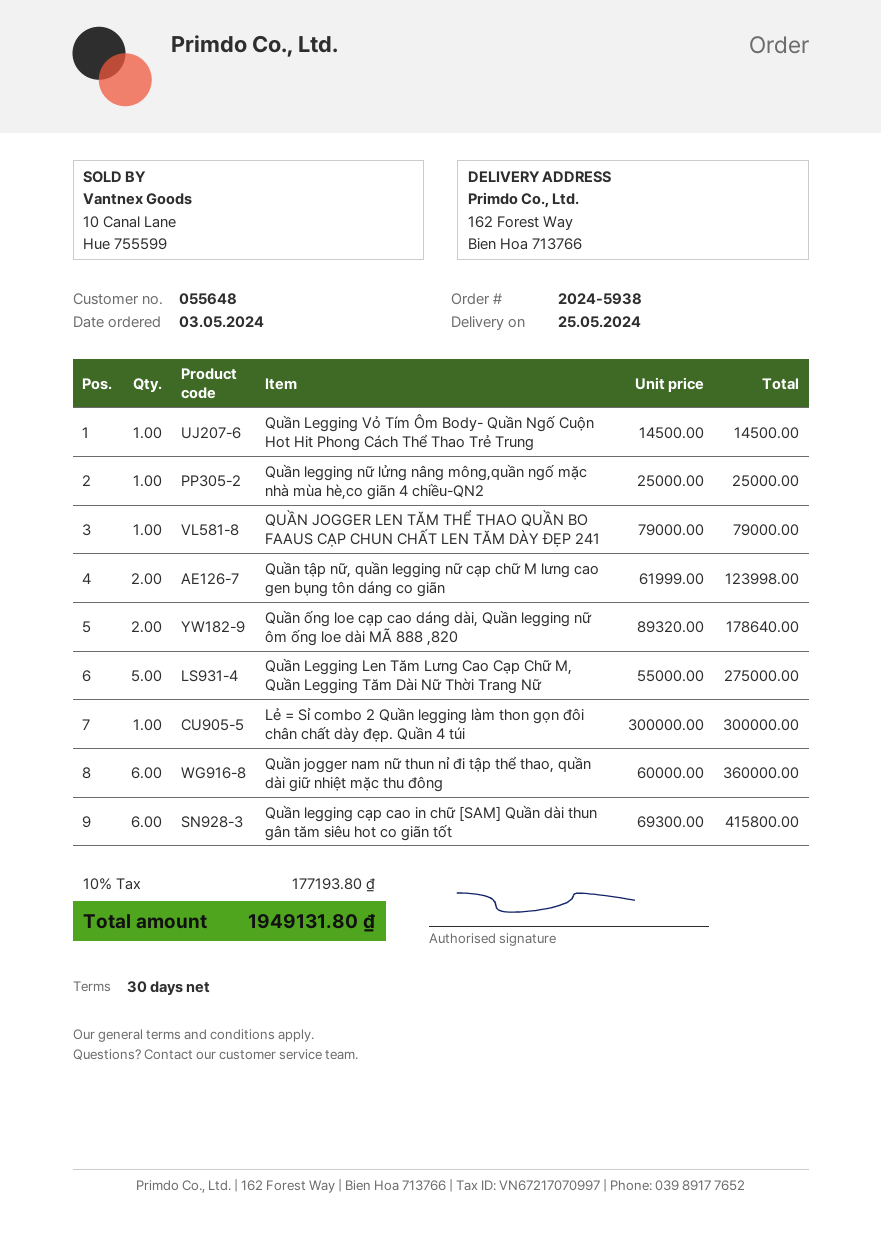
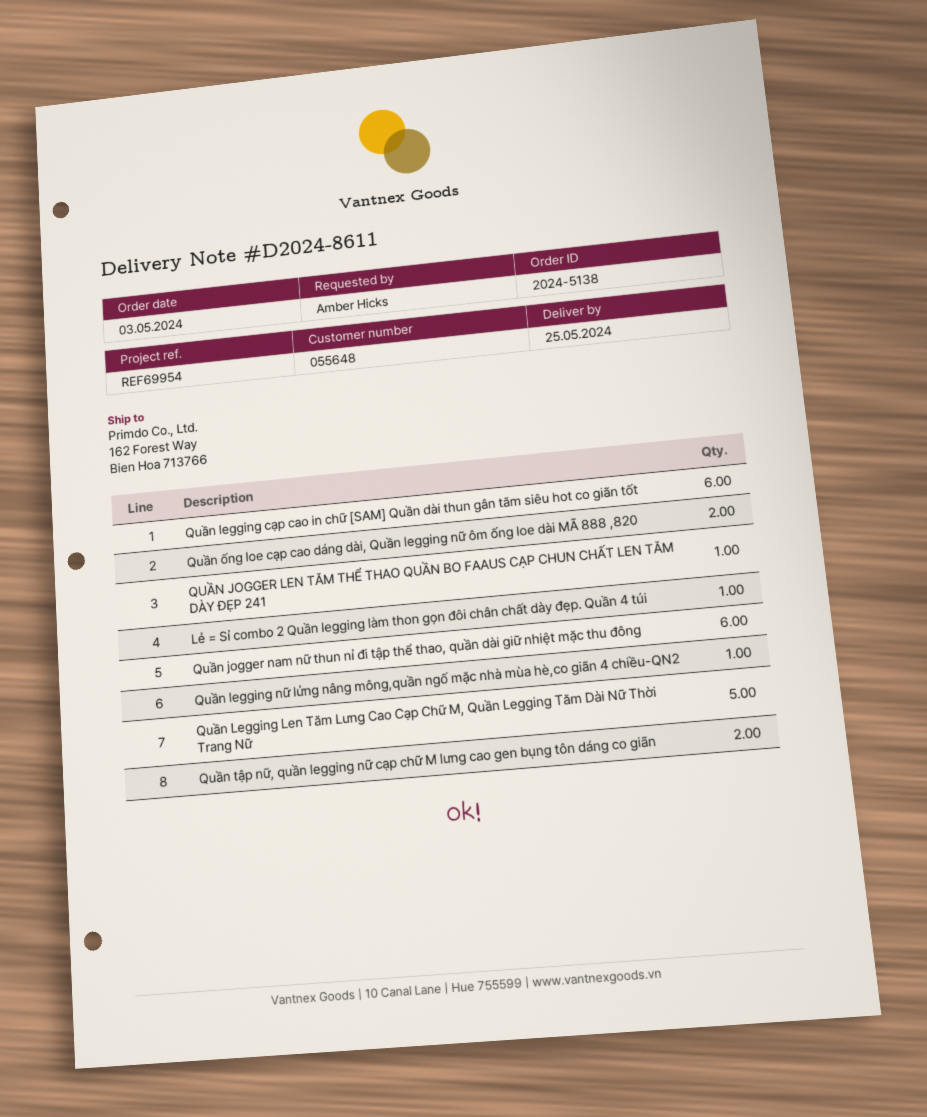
order number: 2024-5938 -> 2024-5138
Quần Legging Vỏ Tím Ôm Body- Quần Ngố Cuộn Hot Hit Phong Cách Thể Thao Trẻ Trung: 1 -> none

